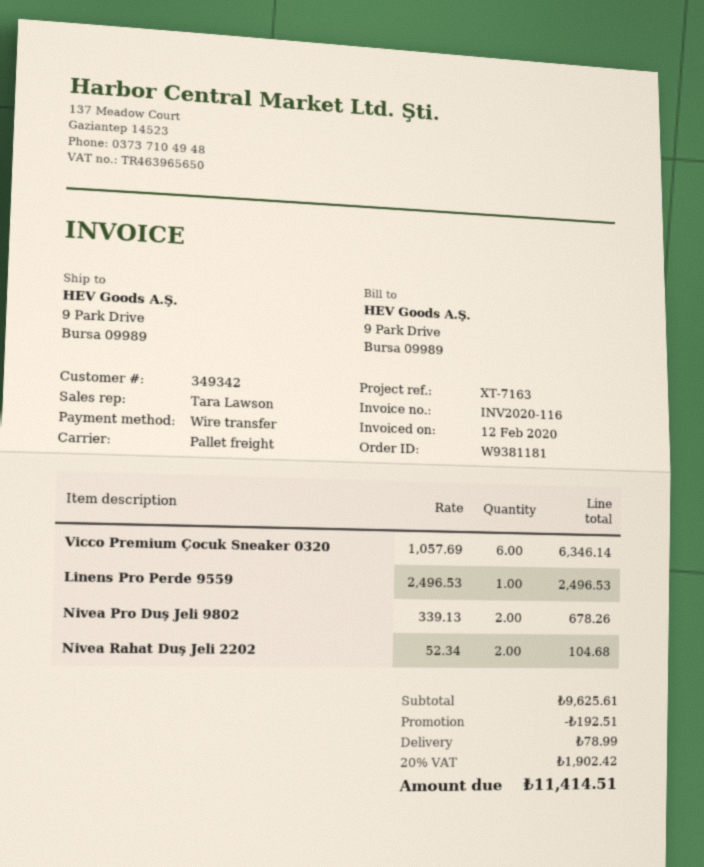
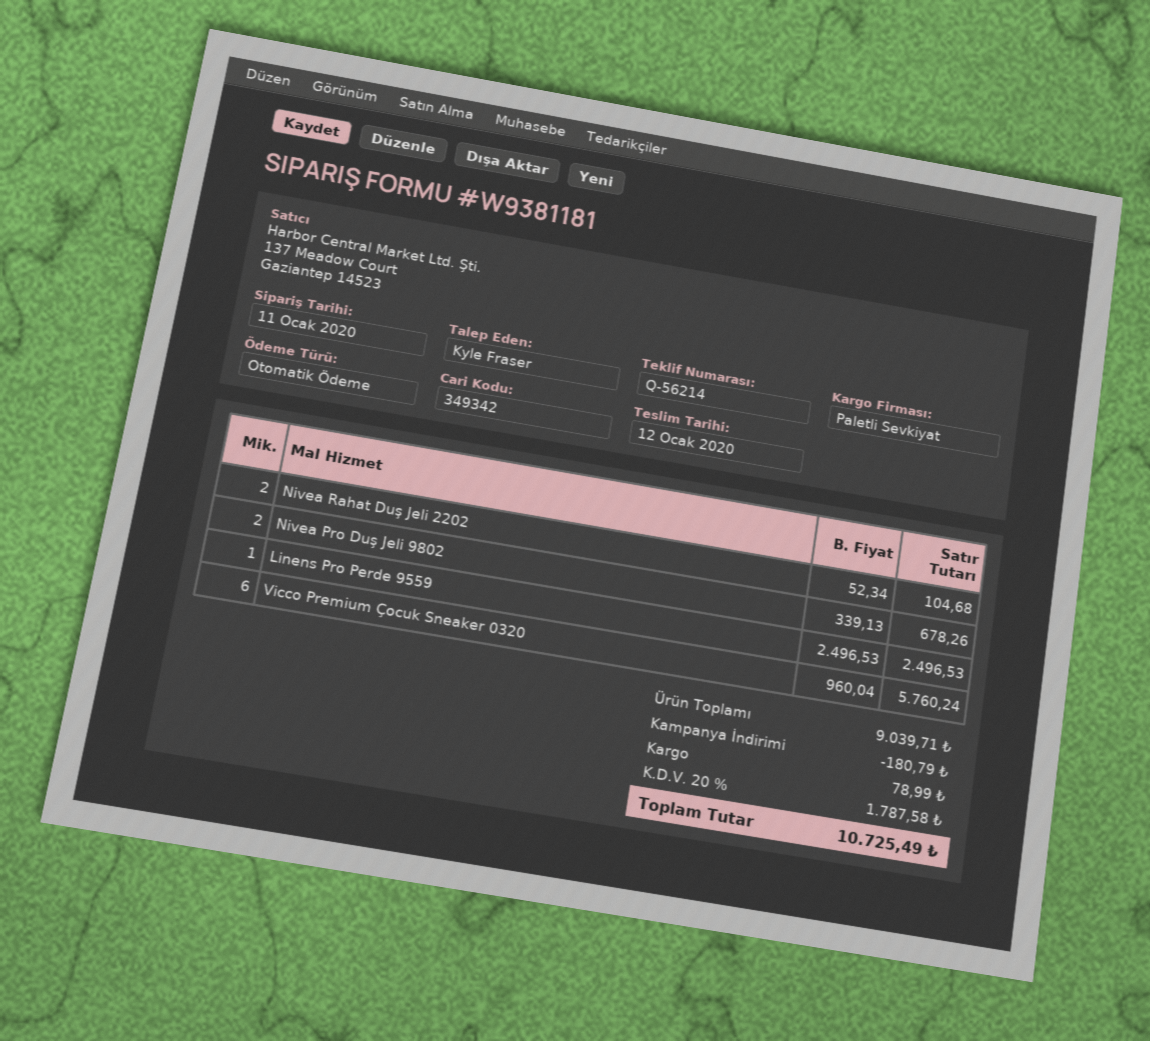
payment method: bank transfer -> direct debit
Vicco Premium Çocuk Sneaker 0320: 6 x 1057.69 = 6346.14 -> 6 x 960.04 = 5760.24
subtotal: 9625.61 -> 9039.71
discount: 192.51 -> 180.79
tax: 20% = 1902.42 -> 20% = 1787.58
total: 11414.51 -> 10725.49

